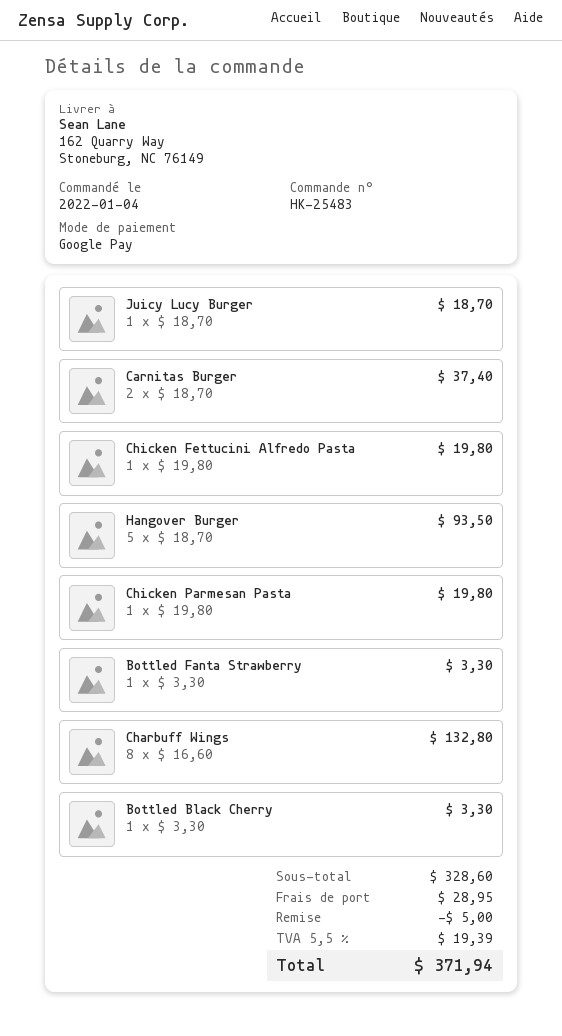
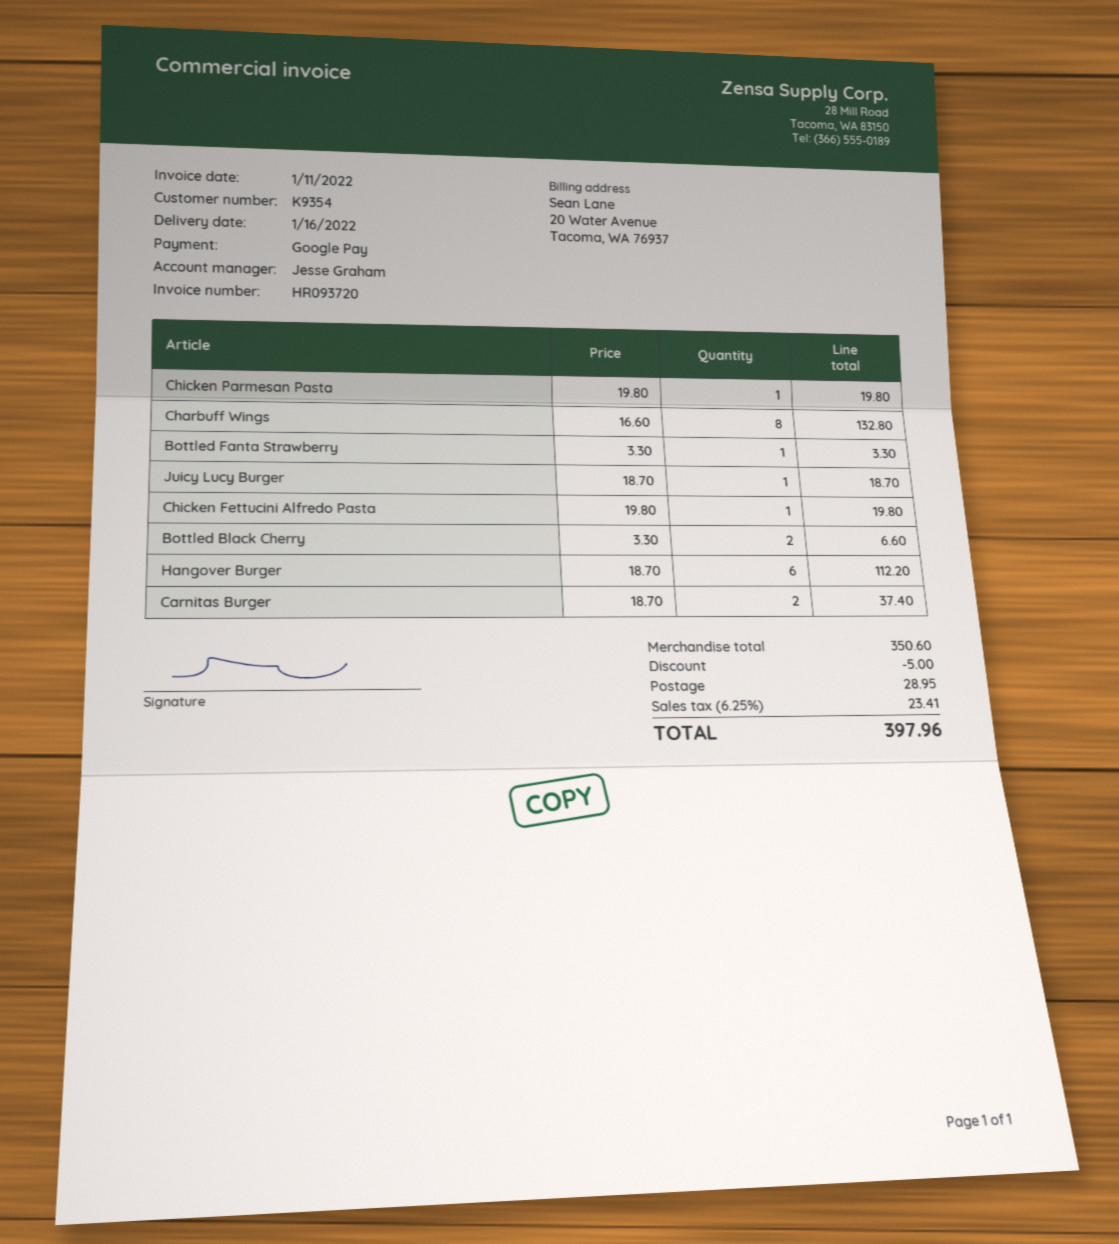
Hangover Burger: 5 x 18.70 = 93.50 -> 6 x 18.70 = 112.20
Bottled Black Cherry: 1 x 3.30 = 3.30 -> 2 x 3.30 = 6.60
subtotal: 328.60 -> 350.60
tax: 5.5% = 19.39 -> 6.25% = 23.41
total: 371.94 -> 397.96

